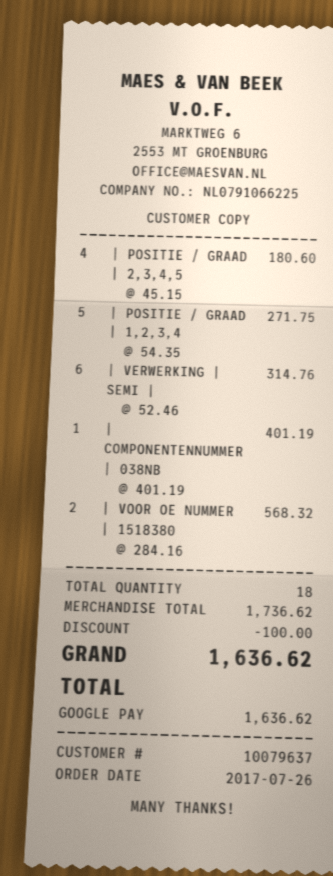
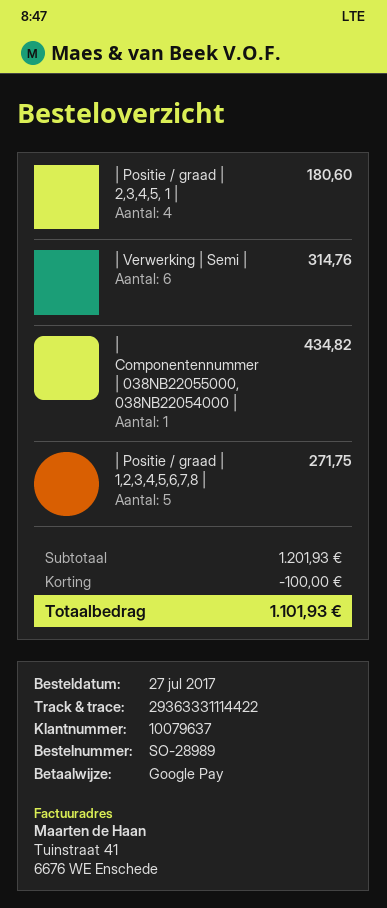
order date: 2017-07-26 -> 2017-07-27
| COMPONENTENNUMMER | 038NB: 1 for 401.19 -> 1 for 434.82
| VOOR OE NUMMER | 1518380: 2 for 568.32 -> none
subtotal: 1736.62 -> 1201.93
total: 1636.62 -> 1101.93

